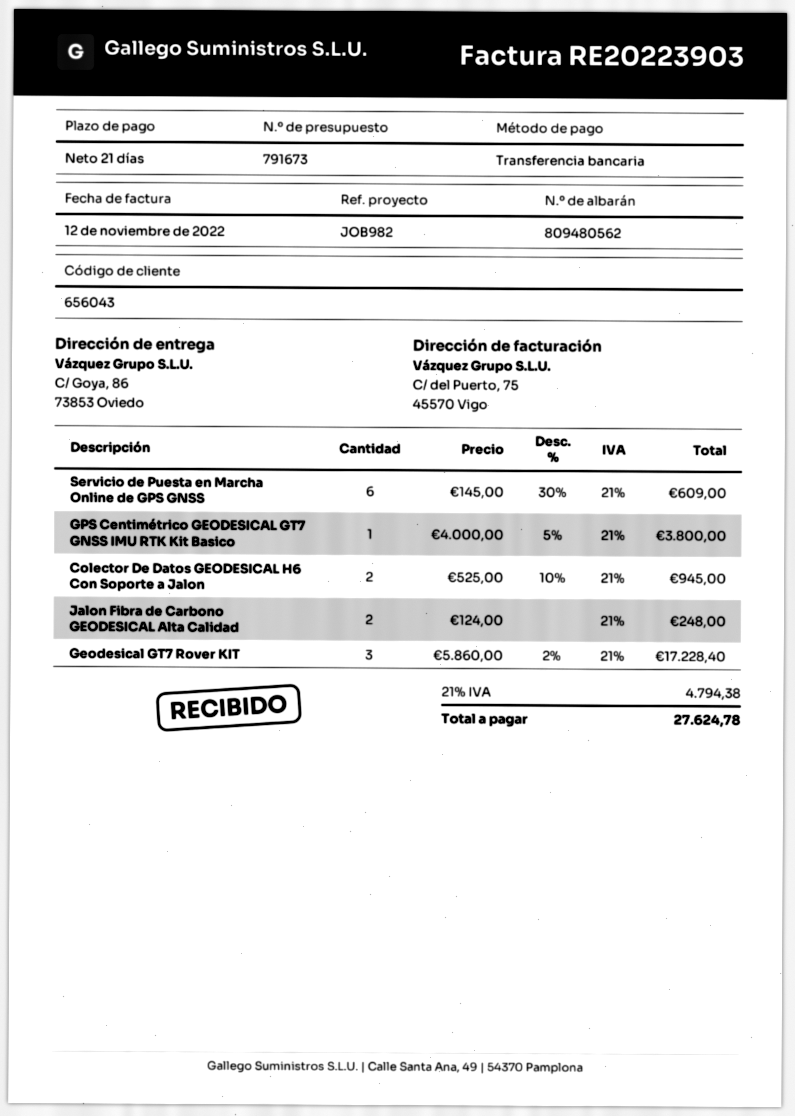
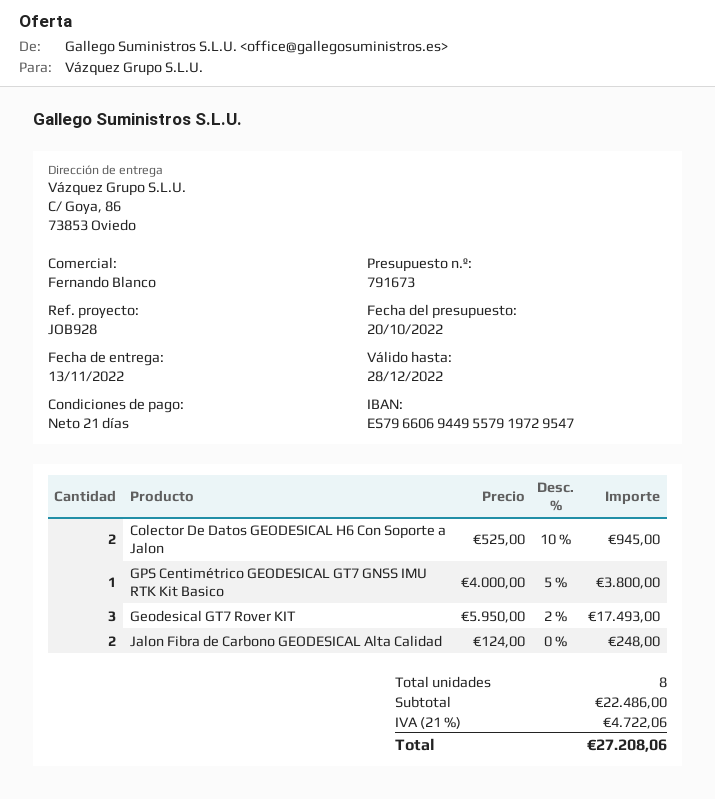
reference: JOB982 -> JOB928
Servicio de Puesta en Marcha Online de GPS GNSS: 6 x 145.00 - 30% = 609.00 -> none
Geodesical GT7 Rover KIT: 3 x 5860.00 - 2% = 17228.40 -> 3 x 5950.00 - 2% = 17493.00
tax: 21% = 4794.38 -> 21% = 4722.06
total: 27624.78 -> 27208.06

